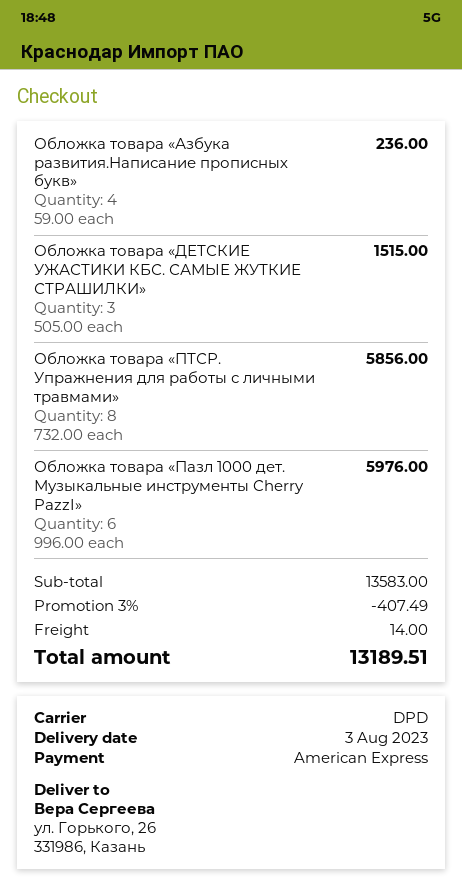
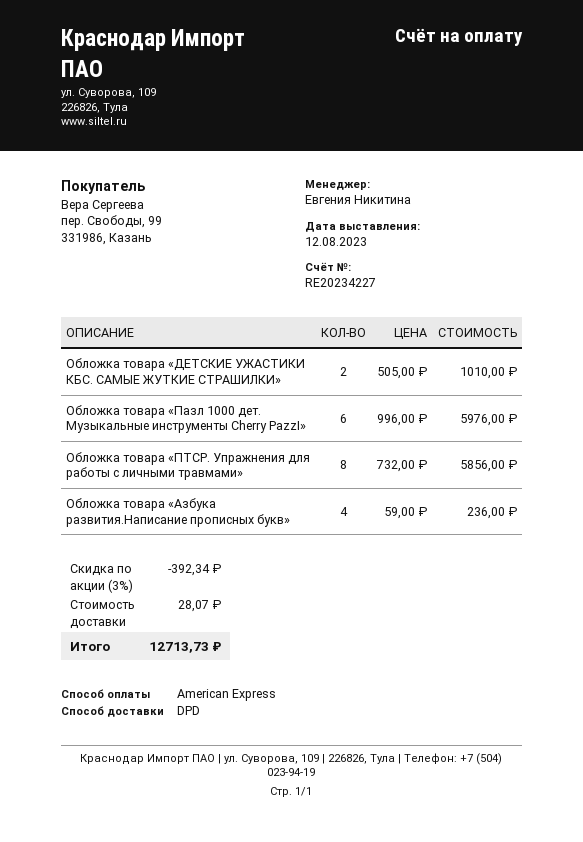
Обложка товара «ДЕТСКИЕ УЖАСТИКИ КБС. САМЫЕ ЖУТКИЕ СТРАШИЛКИ»: 3 x 505.00 = 1515.00 -> 2 x 505.00 = 1010.00
discount: 3% = 407.49 -> 3% = 392.34
shipping: 14.00 -> 28.07
total: 13189.51 -> 12713.73

